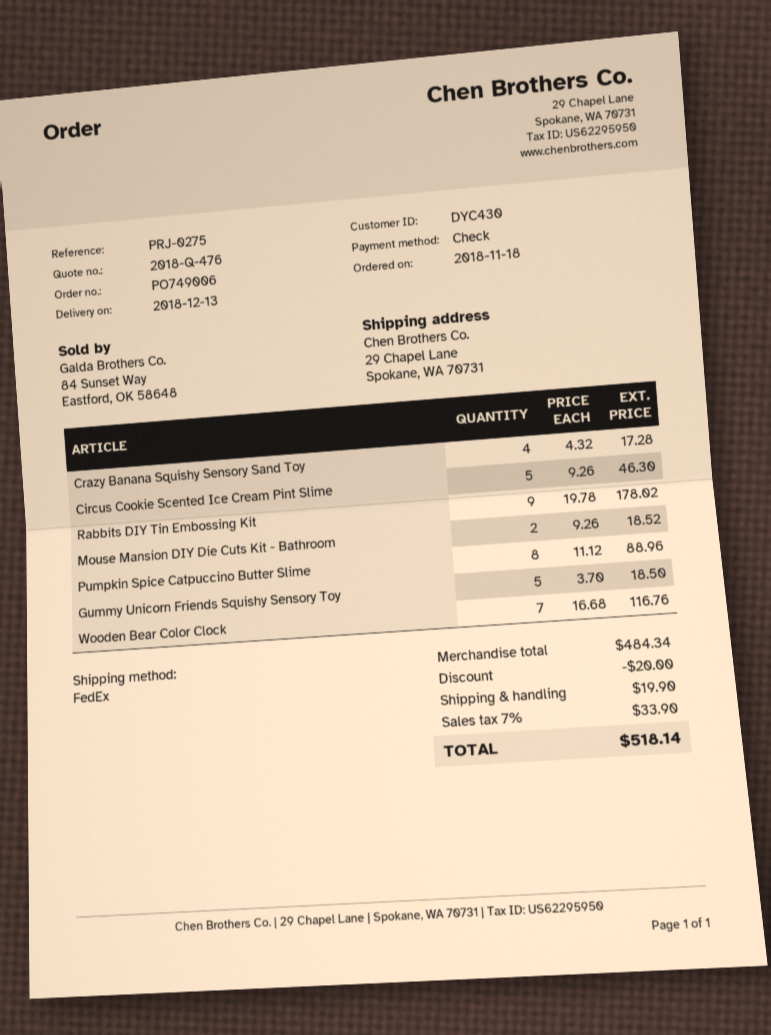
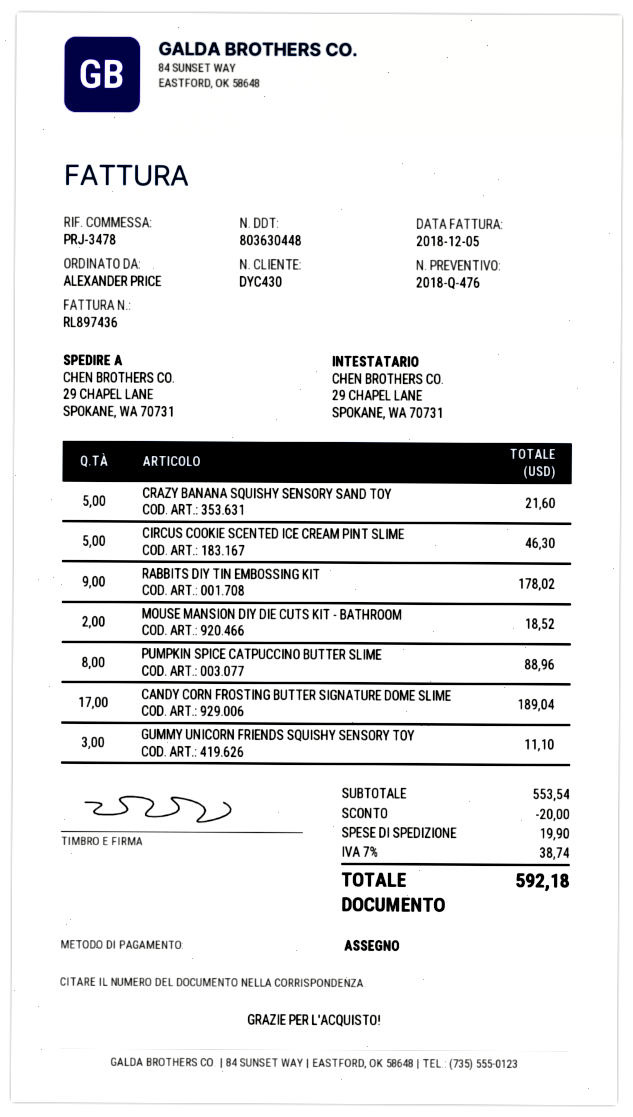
reference: PRJ-0275 -> PRJ-3478
Crazy Banana Squishy Sensory Sand Toy: 4 for 17.28 -> 5 for 21.60
Gummy Unicorn Friends Squishy Sensory Toy: 5 for 18.50 -> 3 for 11.10
Wooden Bear Color Clock: 7 for 116.76 -> none
CANDY CORN FROSTING BUTTER SIGNATURE DOME SLIME: none -> 17 for 189.04
subtotal: 484.34 -> 553.54
tax: 7% = 33.90 -> 7% = 38.74
total: 518.14 -> 592.18

